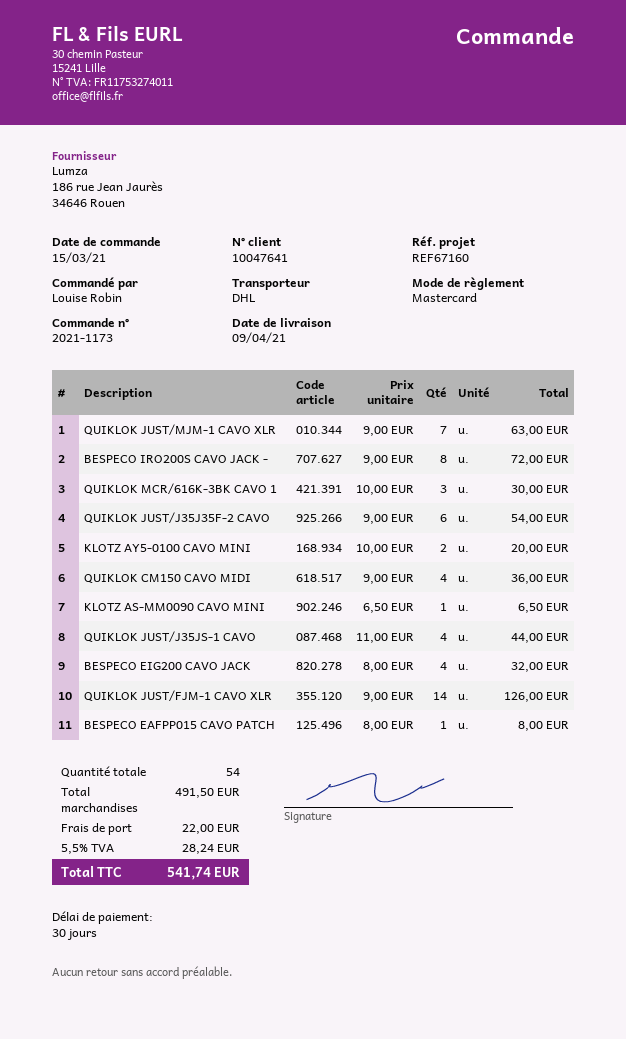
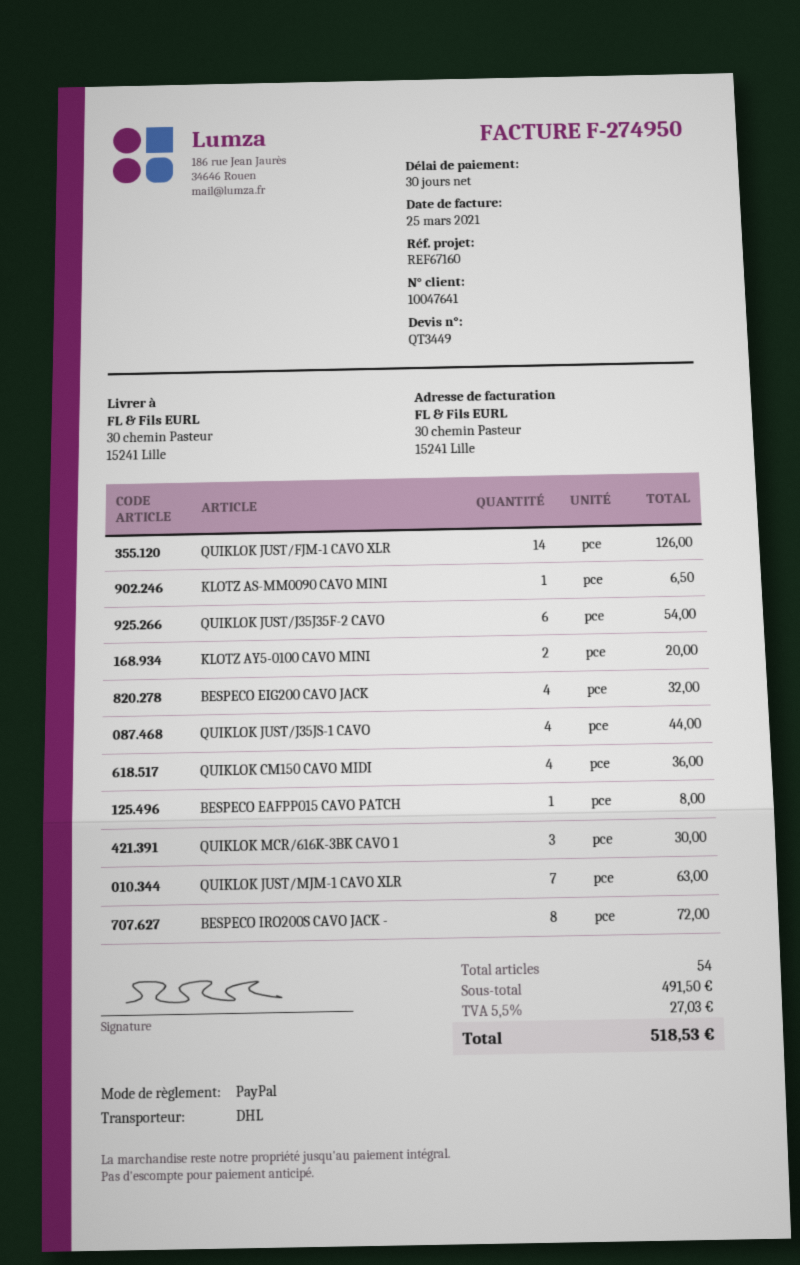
payment method: Mastercard -> PayPal
shipping: 22.00 -> none
tax: 5.5% = 28.24 -> 5.5% = 27.03
total: 541.74 -> 518.53

